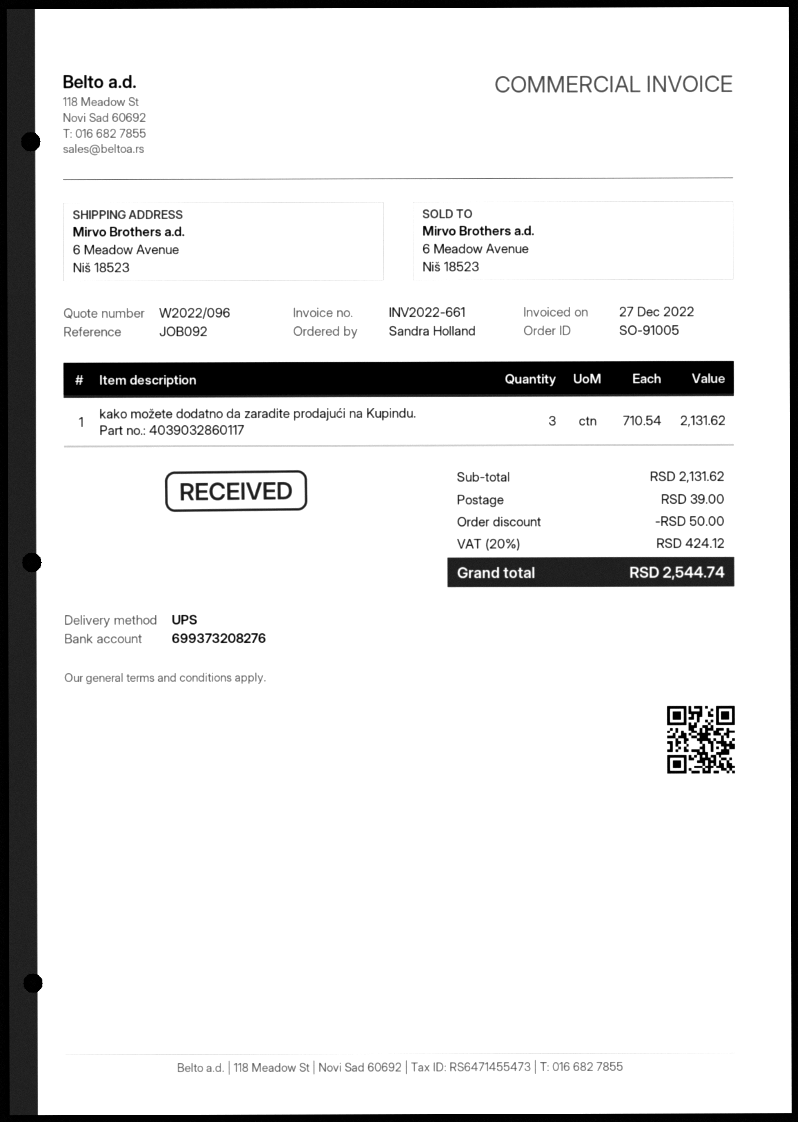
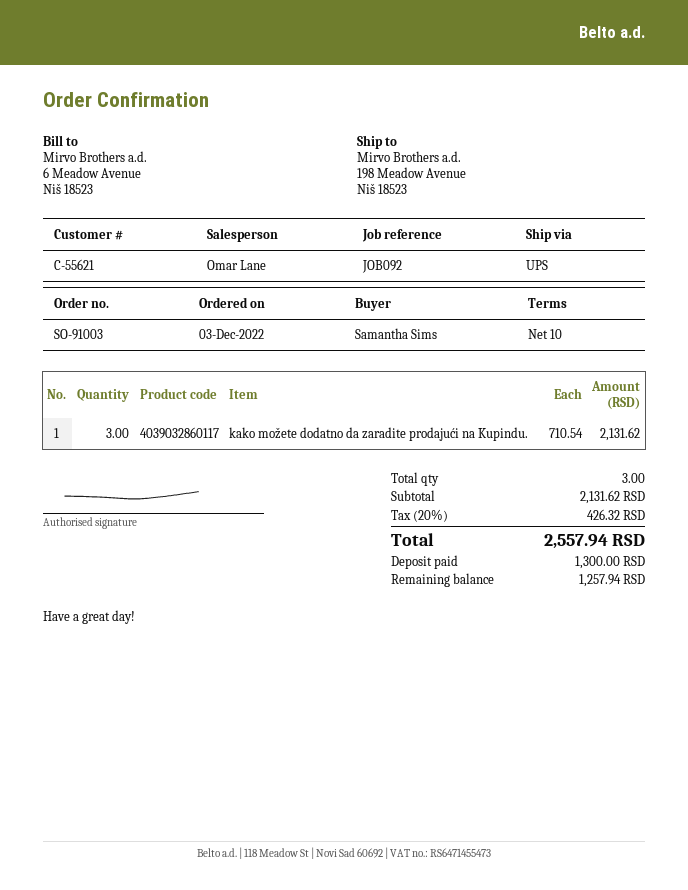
order number: SO-91005 -> SO-91003
ordered by: Sandra Holland -> Samantha Sims
ship to: 6 Meadow Avenue, Niš 18523 -> 198 Meadow Avenue, Niš 18523
discount: 50.00 -> none
shipping: 39.00 -> none
tax: 20% = 424.12 -> 20% = 426.32
total: 2544.74 -> 2557.94

